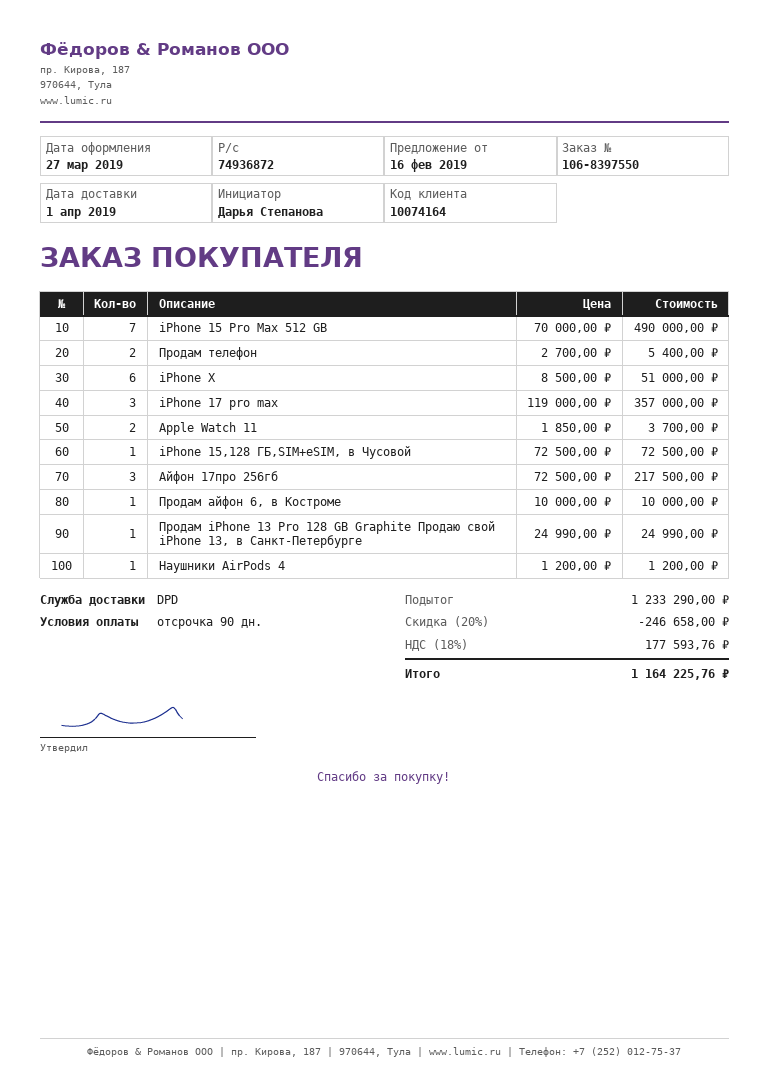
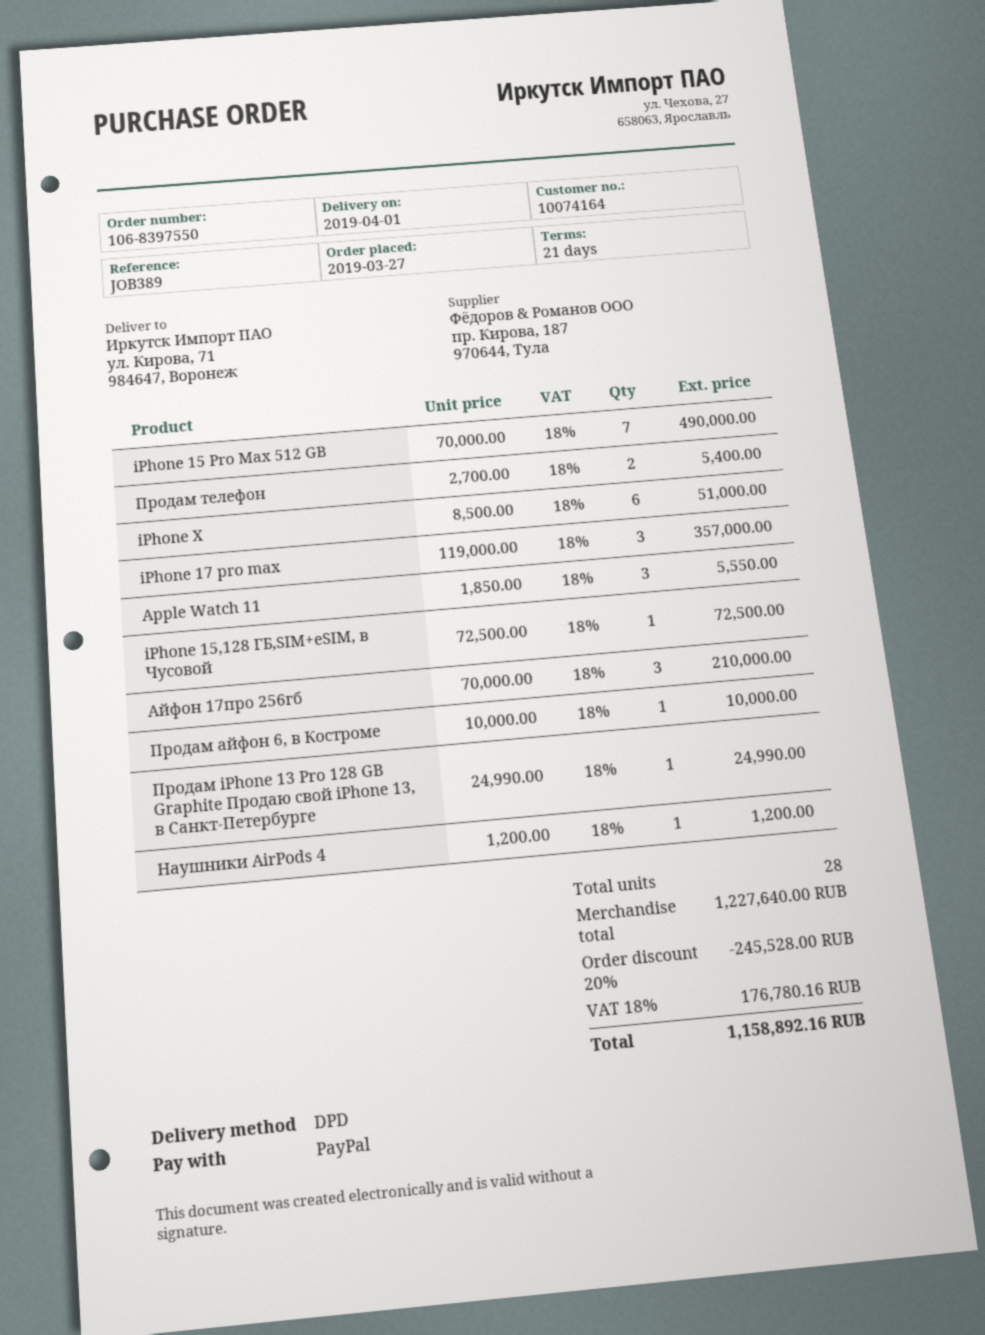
payment terms: 90 days -> 21 days
Apple Watch 11: 2 x 1850.00 = 3700.00 -> 3 x 1850.00 = 5550.00
Айфон 17про 256гб: 3 x 72500.00 = 217500.00 -> 3 x 70000.00 = 210000.00
subtotal: 1233290.00 -> 1227640.00
discount: 20% = 246658.00 -> 20% = 245528.00
tax: 18% = 177593.76 -> 18% = 176780.16
total: 1164225.76 -> 1158892.16

